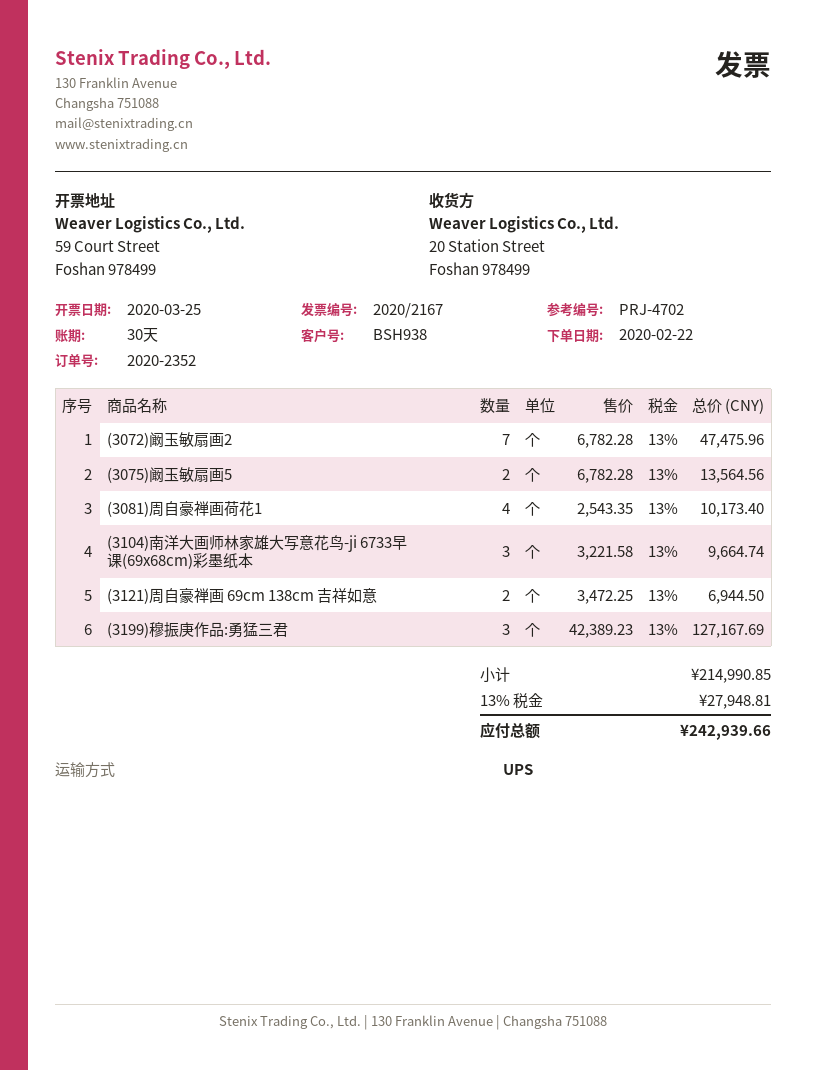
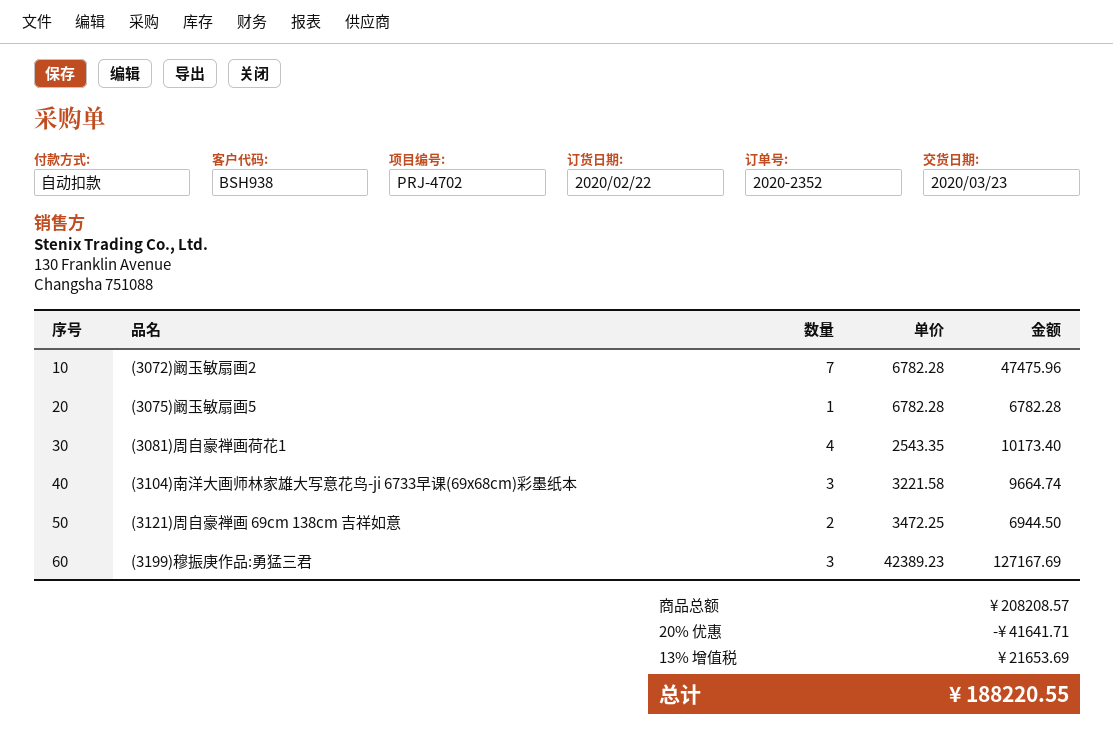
(3075)阚玉敏扇画5: 2 x 6782.28 = 13564.56 -> 1 x 6782.28 = 6782.28
subtotal: 214990.85 -> 208208.57
discount: none -> 20% = 41641.71
tax: 13% = 27948.81 -> 13% = 21653.69
total: 242939.66 -> 188220.55

